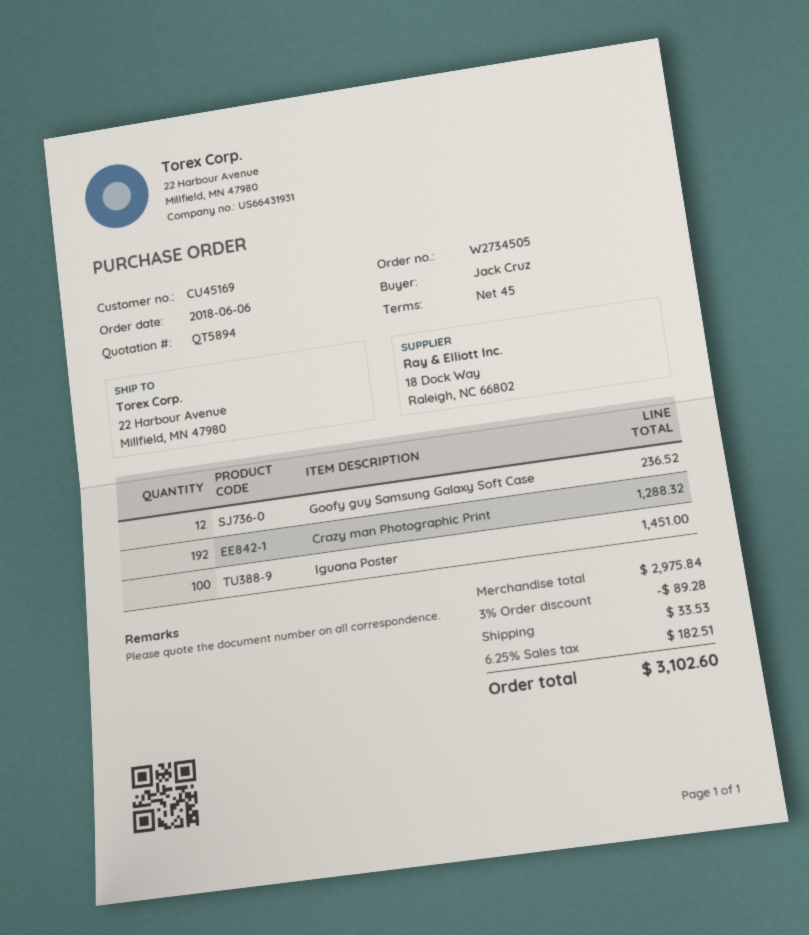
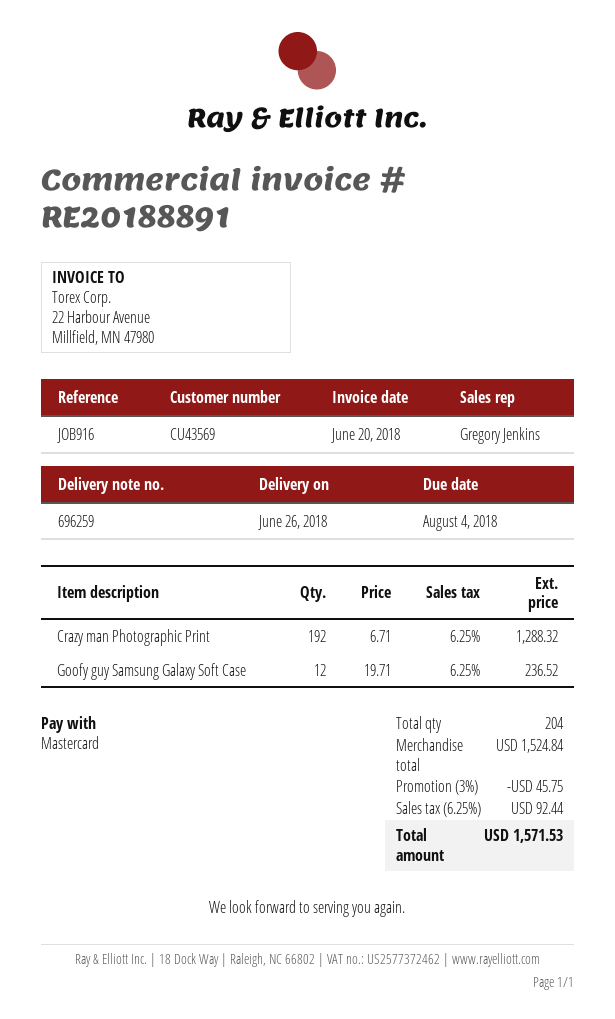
customer number: CU45169 -> CU43569
Iguana Poster: 100 for 1451.00 -> none
subtotal: 2975.84 -> 1524.84
discount: 3% = 89.28 -> 3% = 45.75
shipping: 33.53 -> none
tax: 6.25% = 182.51 -> 6.25% = 92.44
total: 3102.60 -> 1571.53

